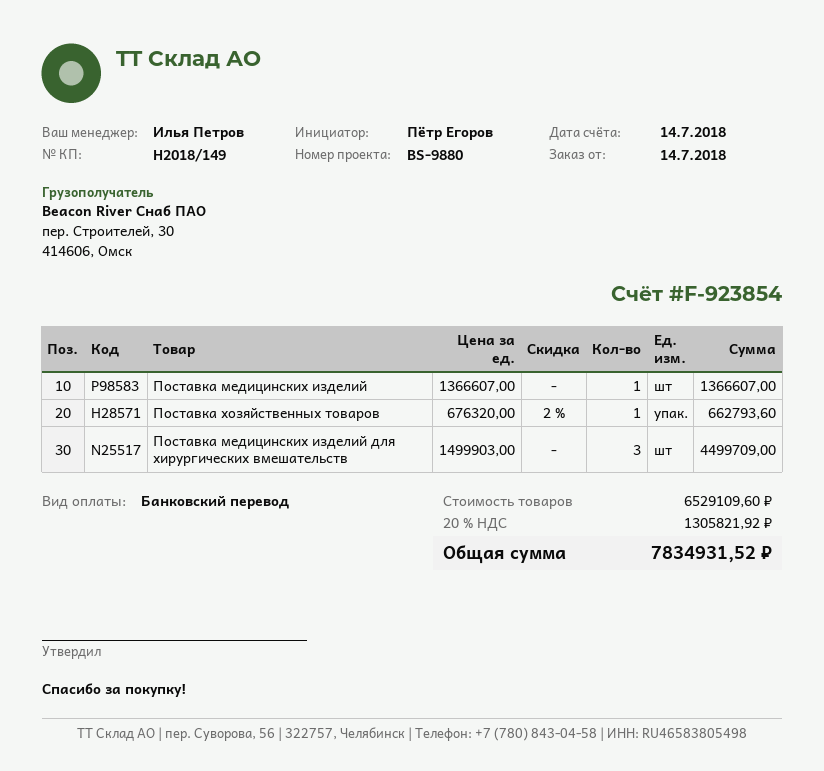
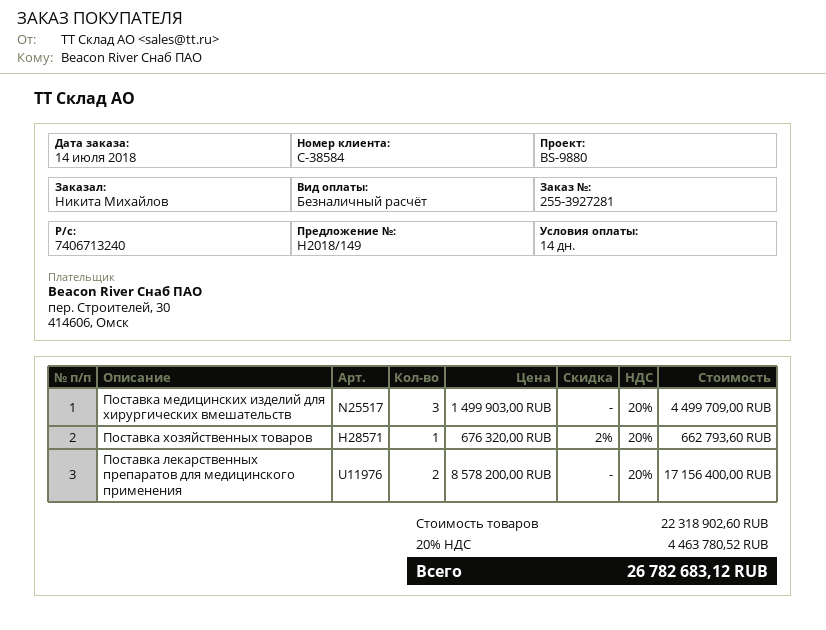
ordered by: Пётр Егоров -> Никита Михайлов
Поставка медицинских изделий: 1 x 1366607.00 = 1366607.00 -> none
Поставка лекарственных препаратов для медицинского применения: none -> 2 x 8578200.00 = 17156400.00
subtotal: 6529109.60 -> 22318902.60
tax: 20% = 1305821.92 -> 20% = 4463780.52
total: 7834931.52 -> 26782683.12

